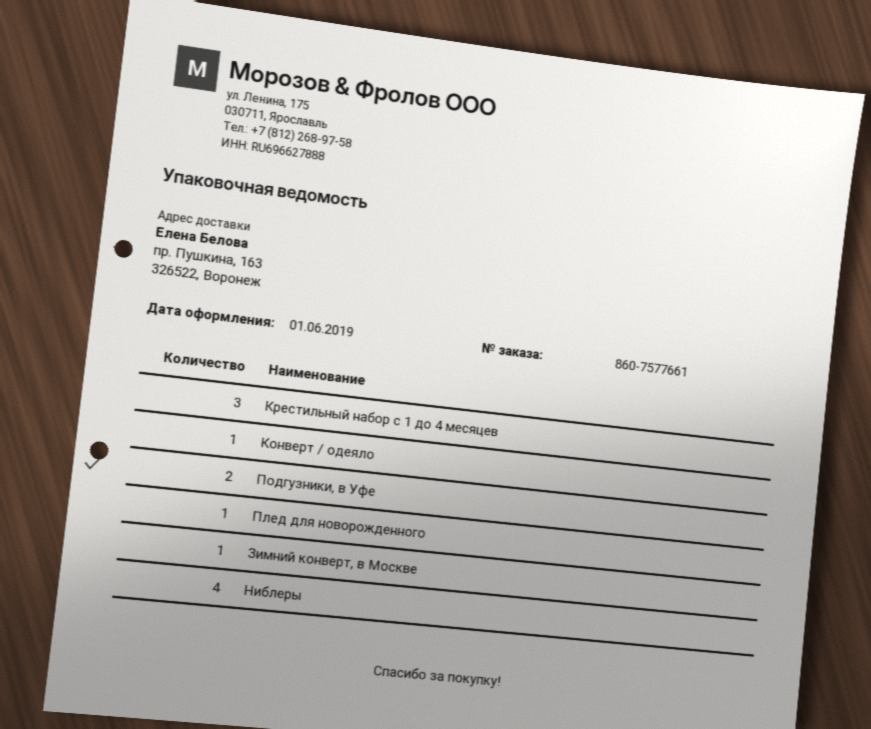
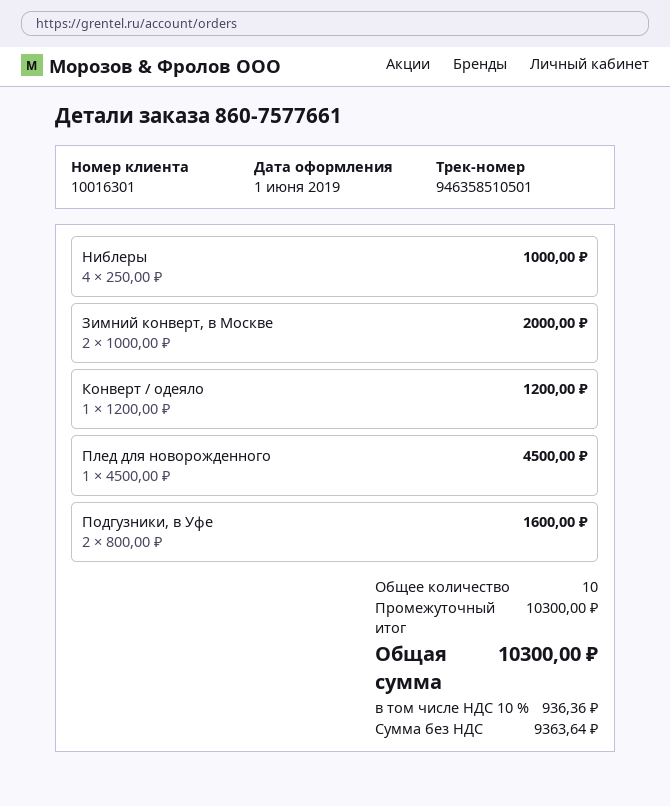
Крестильный набор с 1 до 4 месяцев: 3 -> none
Зимний конверт, в Москве: 1 -> 2

